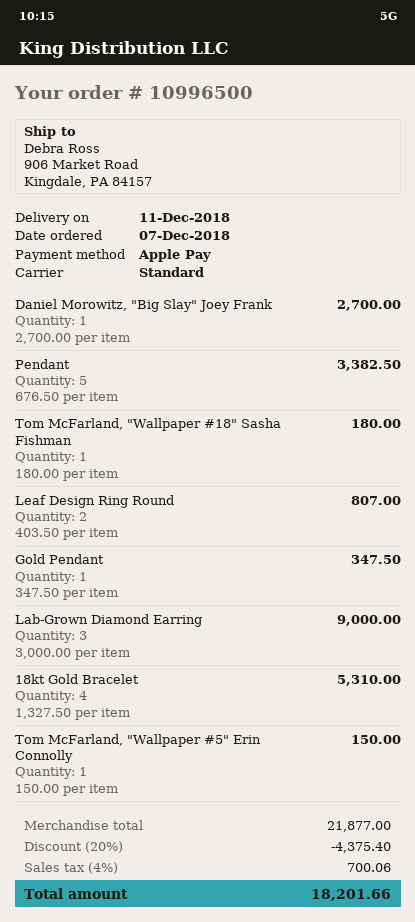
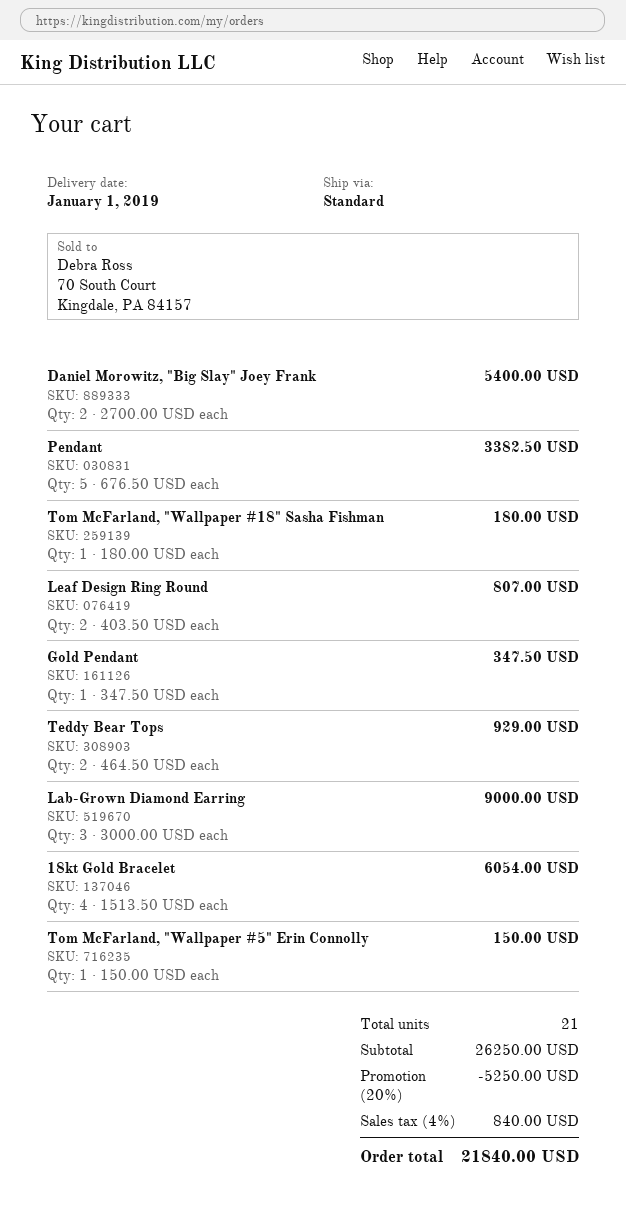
delivery date: 2018-12-11 -> 2019-01-01
Daniel Morowitz, "Big Slay" Joey Frank: 1 x 2700.00 = 2700.00 -> 2 x 2700.00 = 5400.00
18kt Gold Bracelet: 4 x 1327.50 = 5310.00 -> 4 x 1513.50 = 6054.00
Teddy Bear Tops: none -> 2 x 464.50 = 929.00
subtotal: 21877.00 -> 26250.00
discount: 20% = 4375.40 -> 20% = 5250.00
tax: 4% = 700.06 -> 4% = 840.00
total: 18201.66 -> 21840.00

